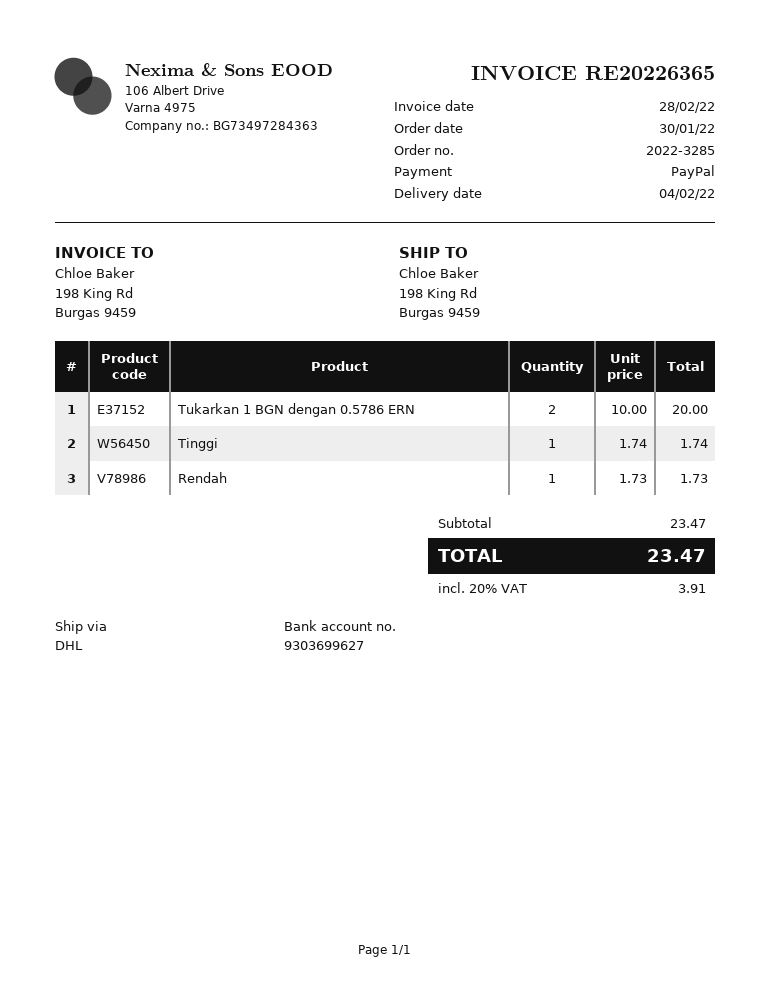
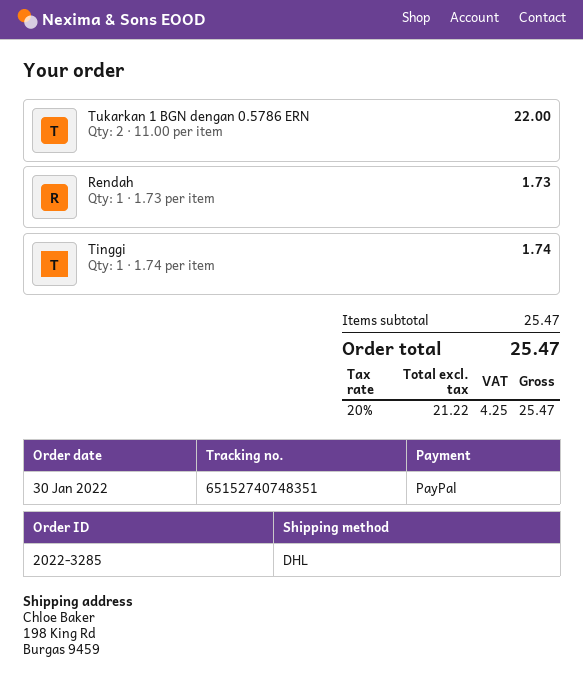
Tukarkan 1 BGN dengan 0.5786 ERN: 2 x 10.00 = 20.00 -> 2 x 11.00 = 22.00
subtotal: 23.47 -> 25.47
tax: 20% = 3.91 -> 20% = 4.25
total: 23.47 -> 25.47

